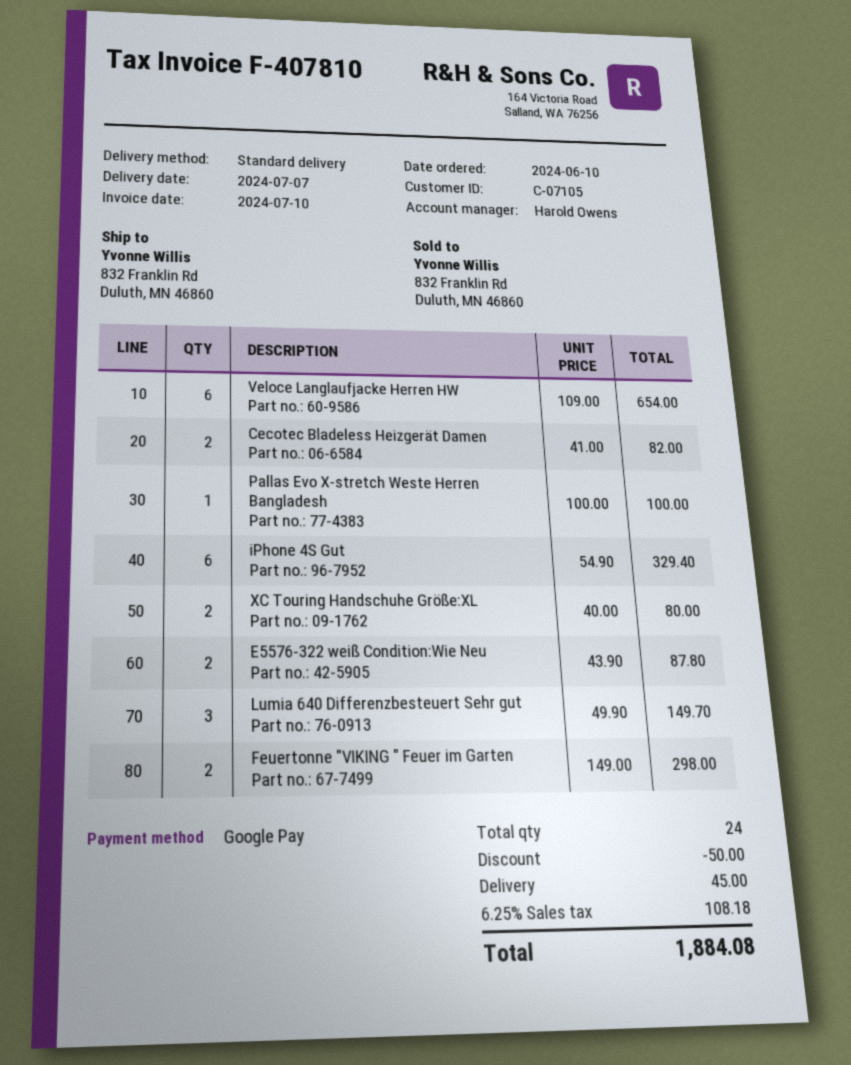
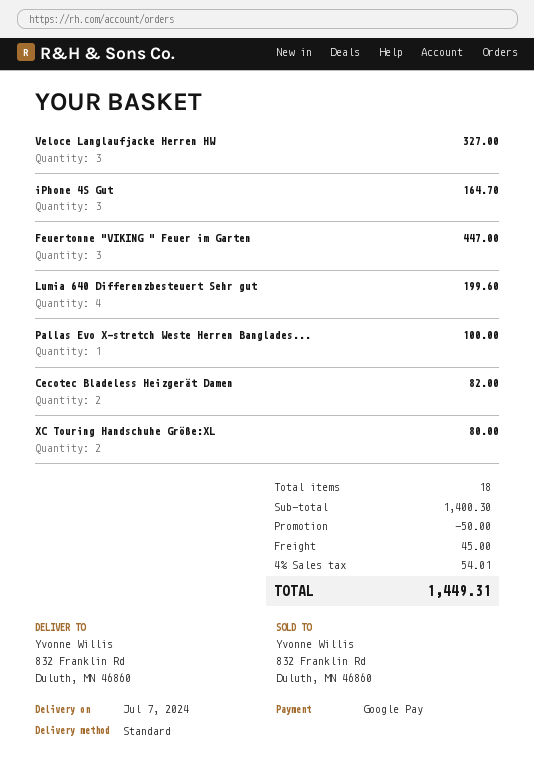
Veloce Langlaufjacke Herren HW: 6 for 654.00 -> 3 for 327.00
iPhone 4S Gut: 6 for 329.40 -> 3 for 164.70
E5576-322 weiß Condition:Wie Neu: 2 for 87.80 -> none
Lumia 640 Differenzbesteuert Sehr gut: 3 for 149.70 -> 4 for 199.60
Feuertonne "VIKING " Feuer im Garten: 2 for 298.00 -> 3 for 447.00
total quantity: 24 -> 18
tax: 6.25% = 108.18 -> 4% = 54.01
total: 1884.08 -> 1449.31

